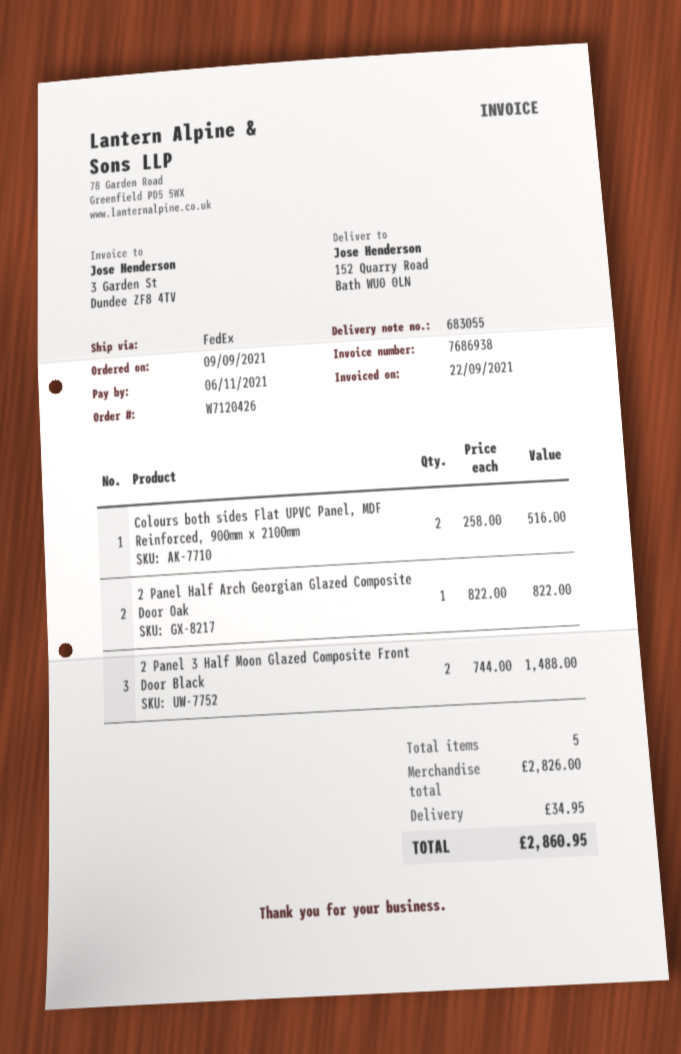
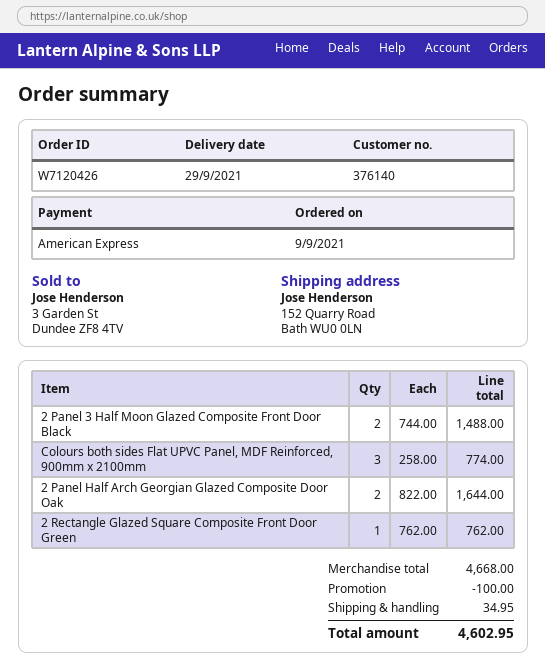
Colours both sides Flat UPVC Panel, MDF Reinforced, 900mm x 2100mm: 2 x 258.00 = 516.00 -> 3 x 258.00 = 774.00
2 Panel Half Arch Georgian Glazed Composite Door Oak: 1 x 822.00 = 822.00 -> 2 x 822.00 = 1644.00
2 Rectangle Glazed Square Composite Front Door Green: none -> 1 x 762.00 = 762.00
subtotal: 2826.00 -> 4668.00
discount: none -> 100.00
total: 2860.95 -> 4602.95

